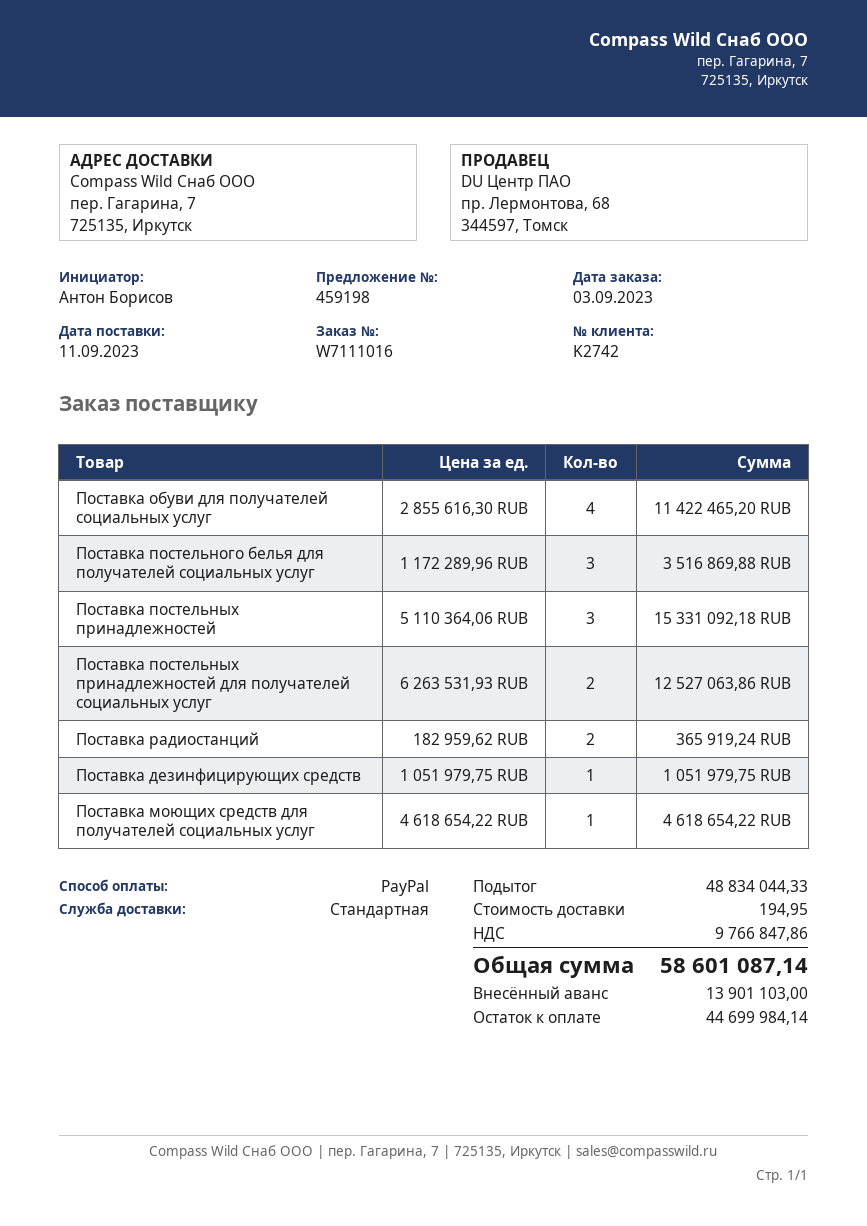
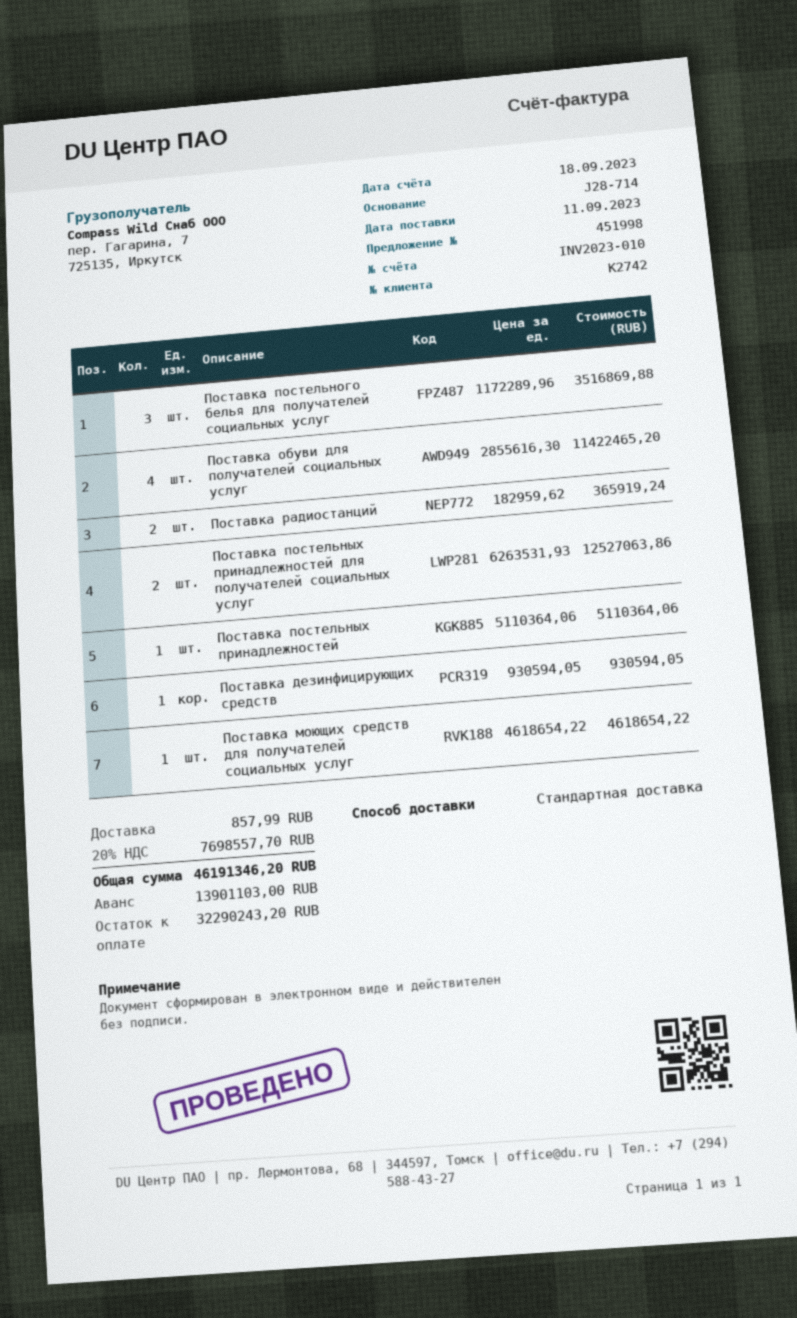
quote number: 459198 -> 451998
Поставка постельных принадлежностей: 3 x 5110364.06 = 15331092.18 -> 1 x 5110364.06 = 5110364.06
Поставка дезинфицирующих средств: 1 x 1051979.75 = 1051979.75 -> 1 x 930594.05 = 930594.05
shipping: 194.95 -> 857.99
tax: 9766847.86 -> 7698557.70
total: 58601087.14 -> 46191346.20
balance: 44699984.14 -> 32290243.20

